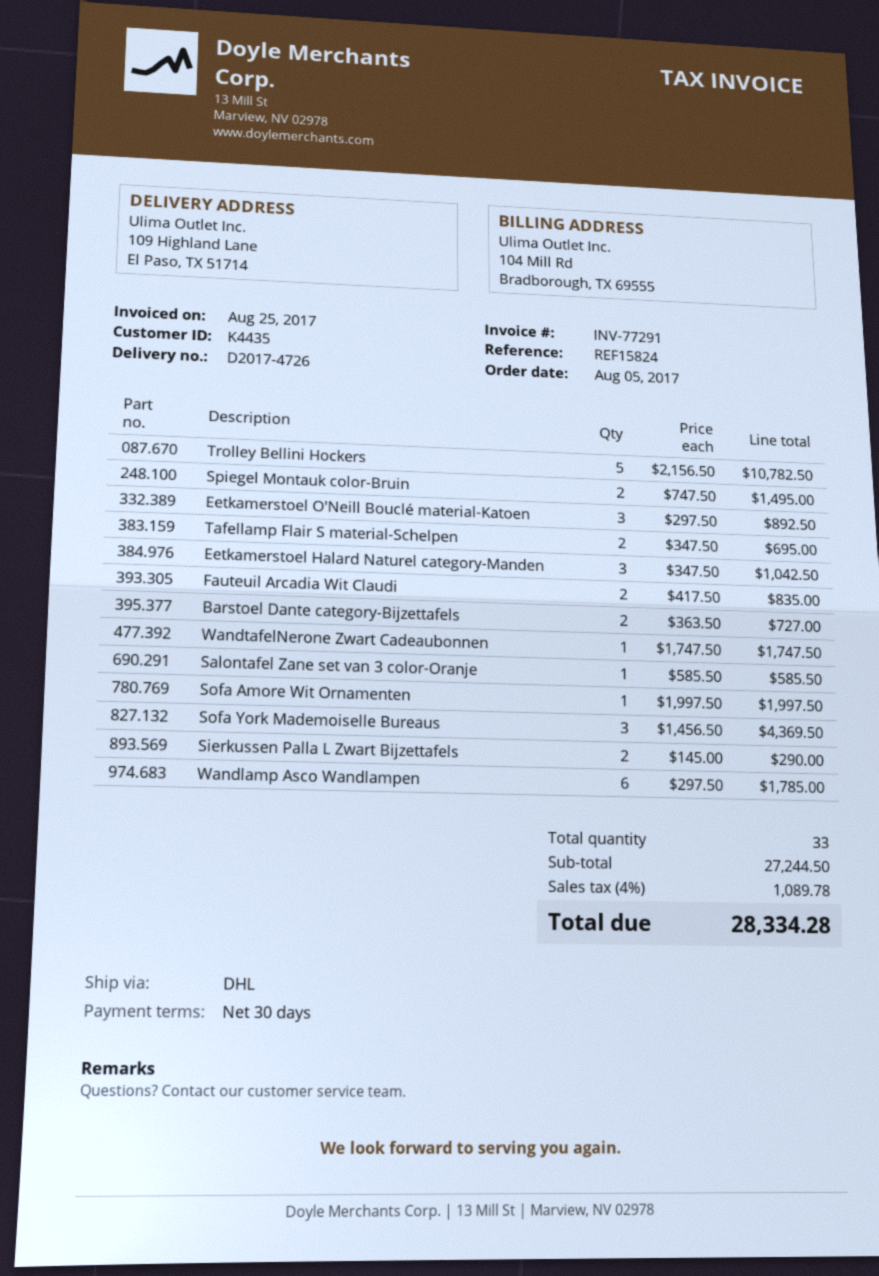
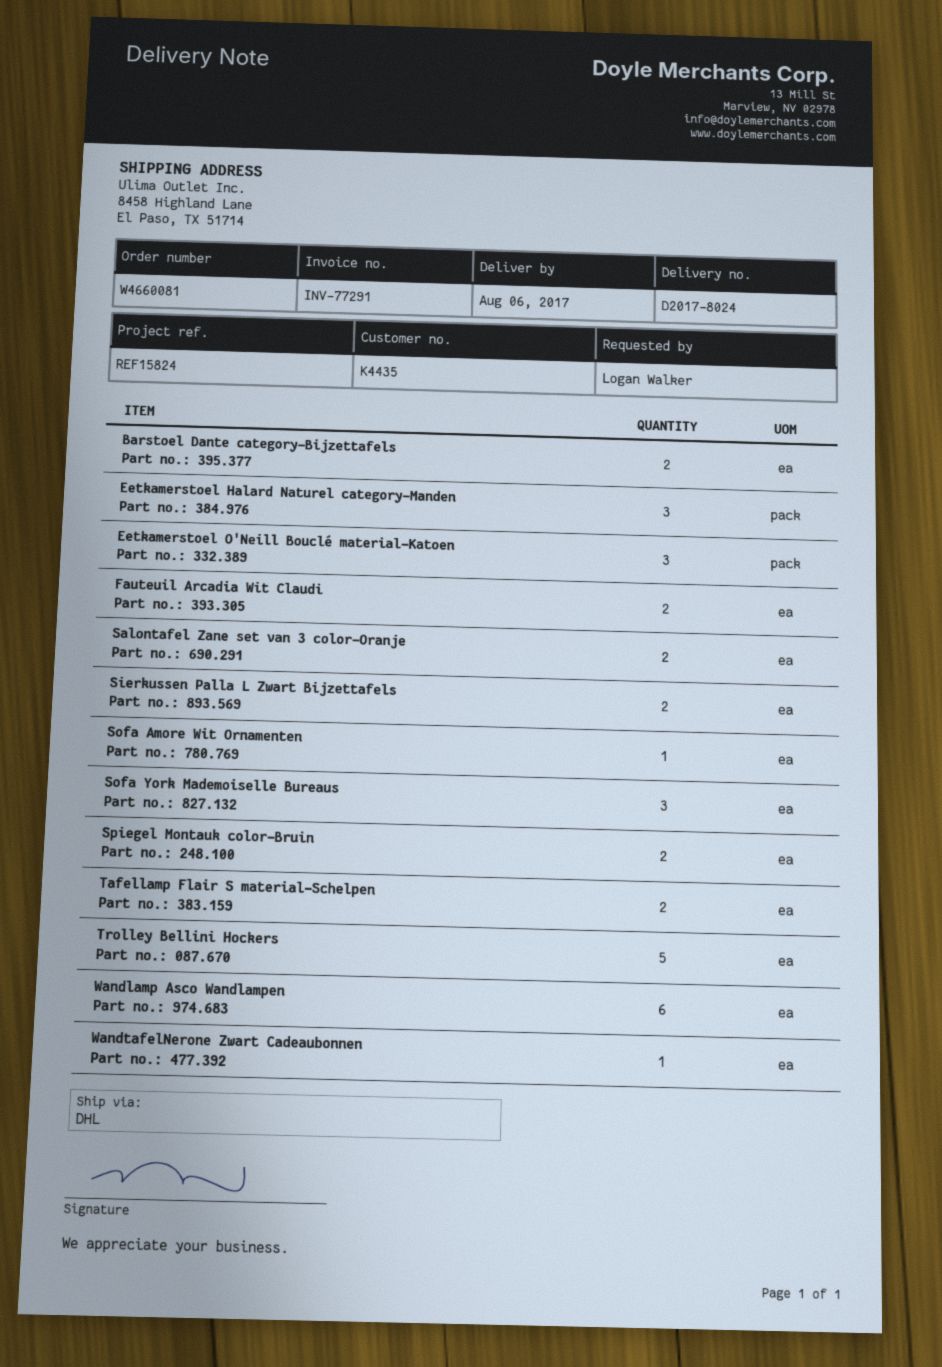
delivery note number: D2017-4726 -> D2017-8024
ship to: 109 Highland Lane, El Paso, TX 51714 -> 8458 Highland Lane, El Paso, TX 51714
Salontafel Zane set van 3 color-Oranje: 1 -> 2

